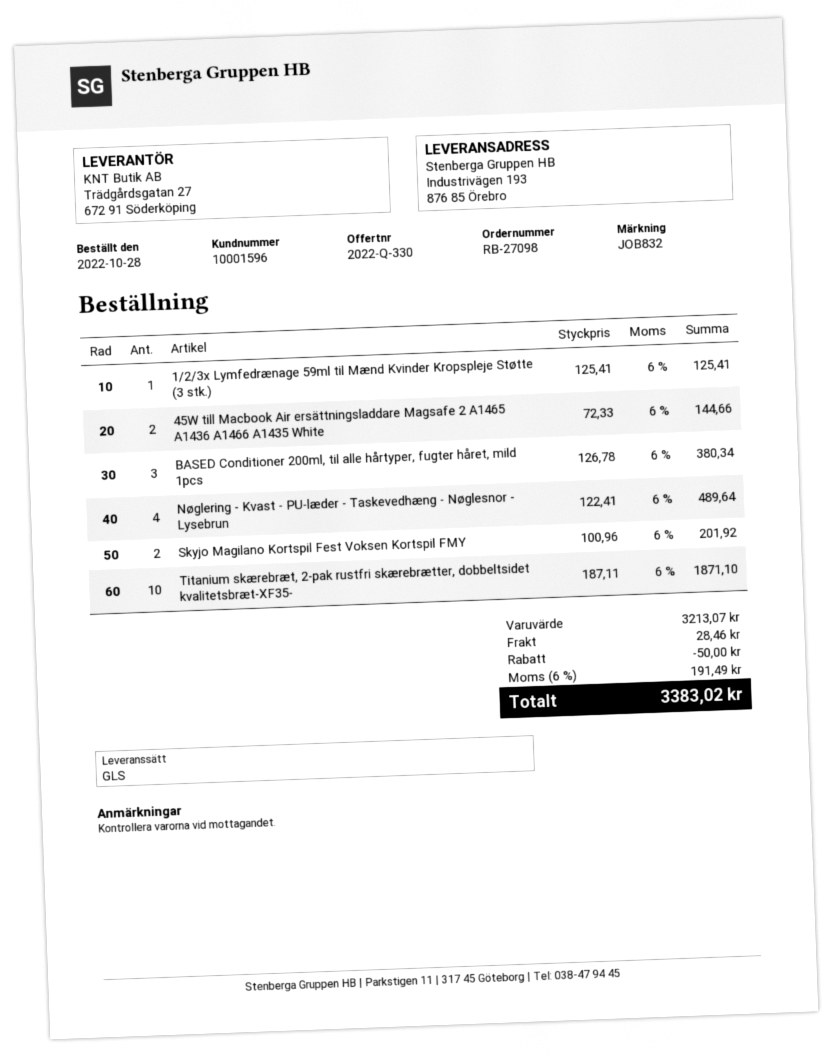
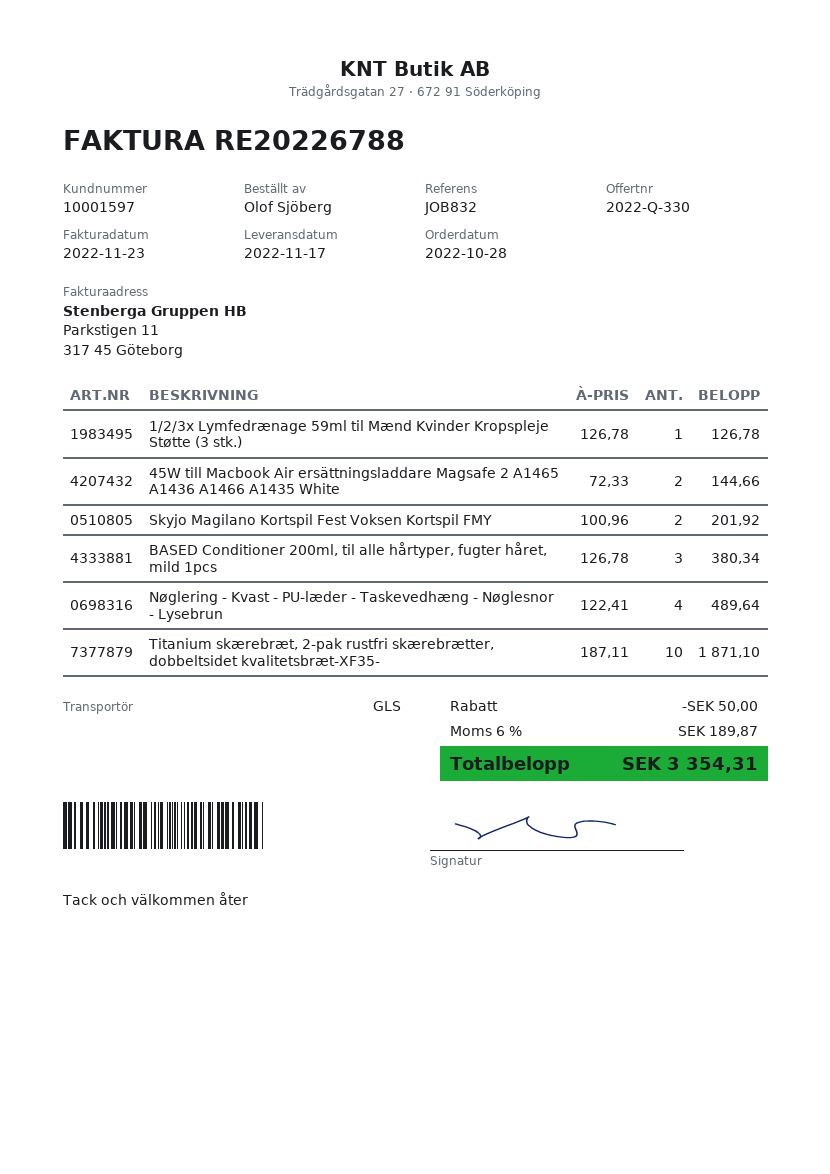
customer number: 10001596 -> 10001597
1/2/3x Lymfedrænage 59ml til Mænd Kvinder Kropspleje Støtte (3 stk.): 1 x 125.41 = 125.41 -> 1 x 126.78 = 126.78
shipping: 28.46 -> none
tax: 6% = 191.49 -> 6% = 189.87
total: 3383.02 -> 3354.31

